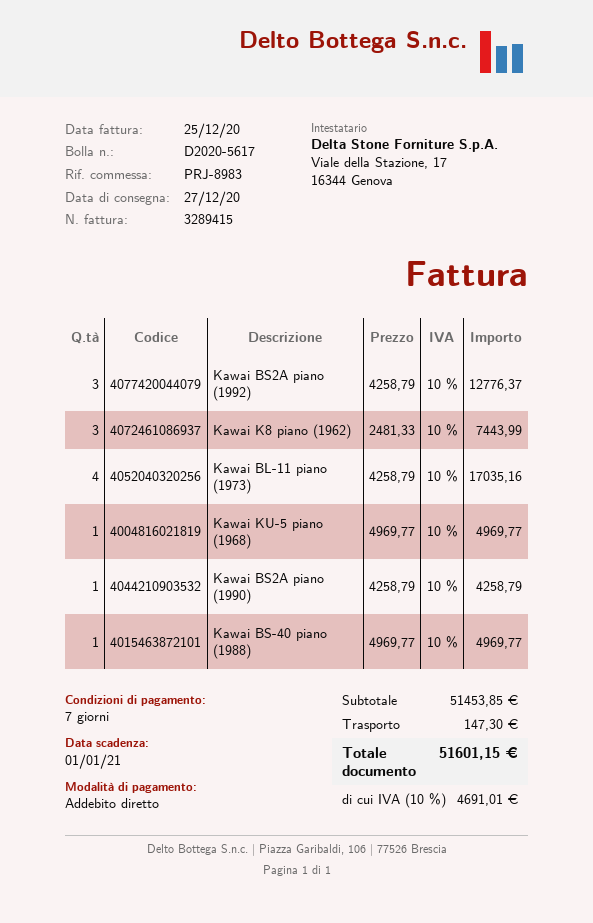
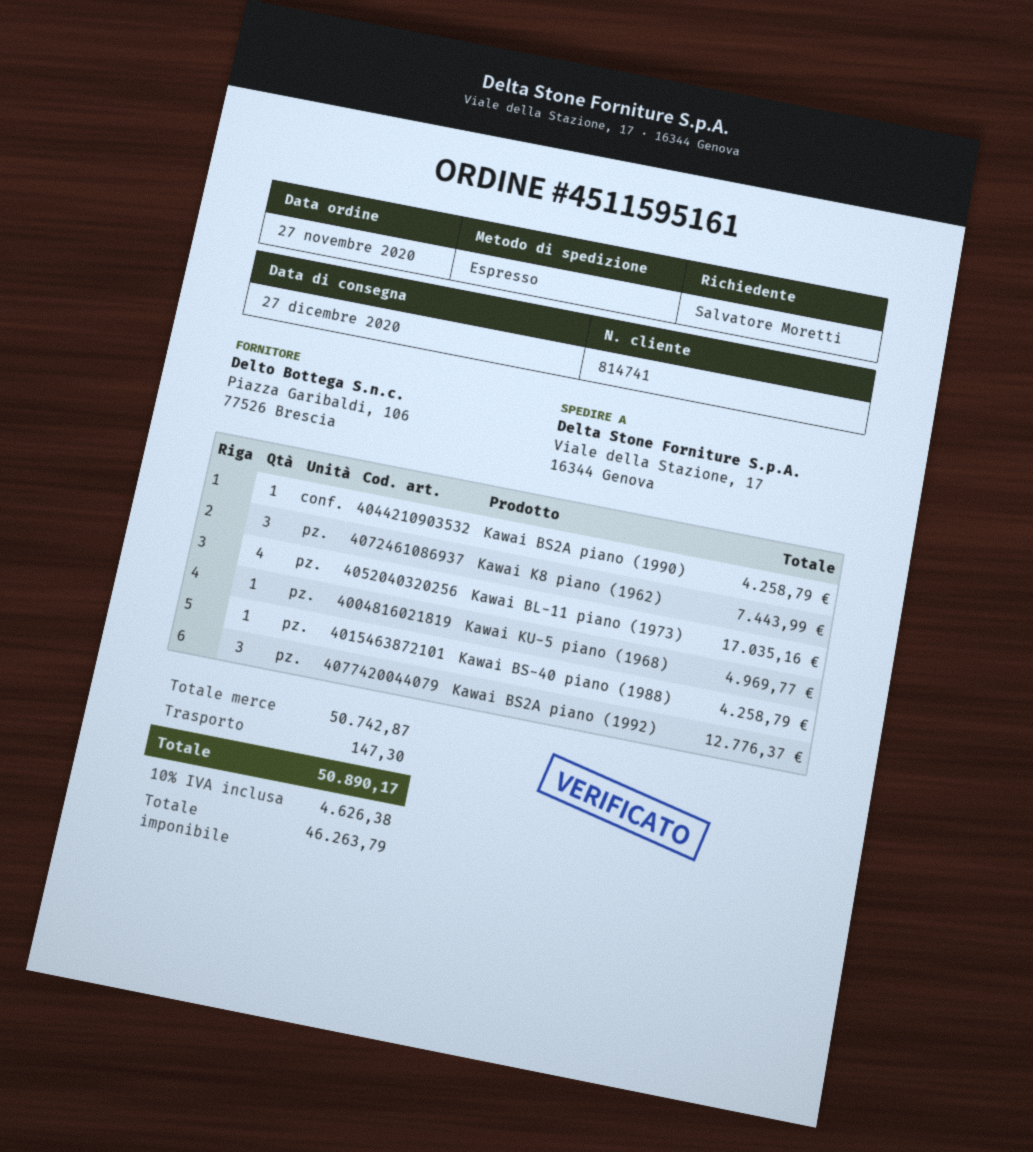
Kawai BS-40 piano (1988): 1 for 4969.77 -> 1 for 4258.79
subtotal: 51453.85 -> 50742.87
tax: 10% = 4691.01 -> 10% = 4626.38
total: 51601.15 -> 50890.17

